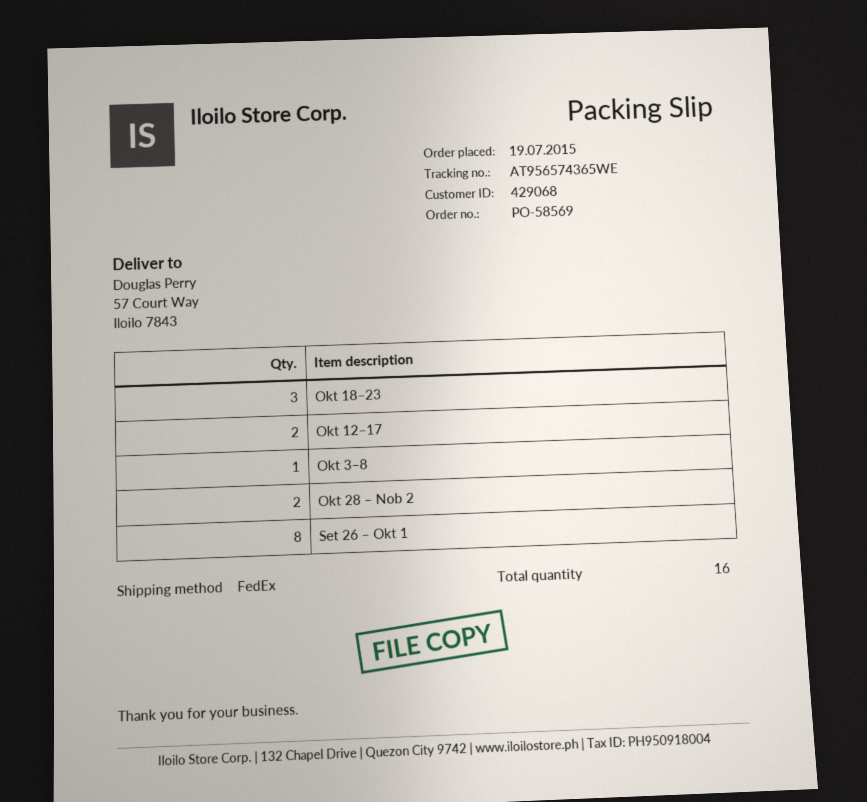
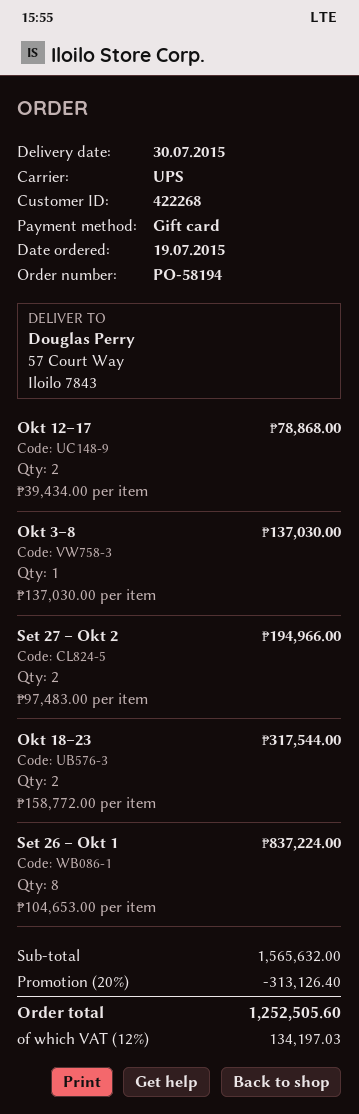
order number: PO-58569 -> PO-58194
customer number: 429068 -> 422268
shipping method: FedEx -> UPS
Okt 18–23: 3 -> 2
Okt 28 – Nob 2: 2 -> none
Set 27 – Okt 2: none -> 2

